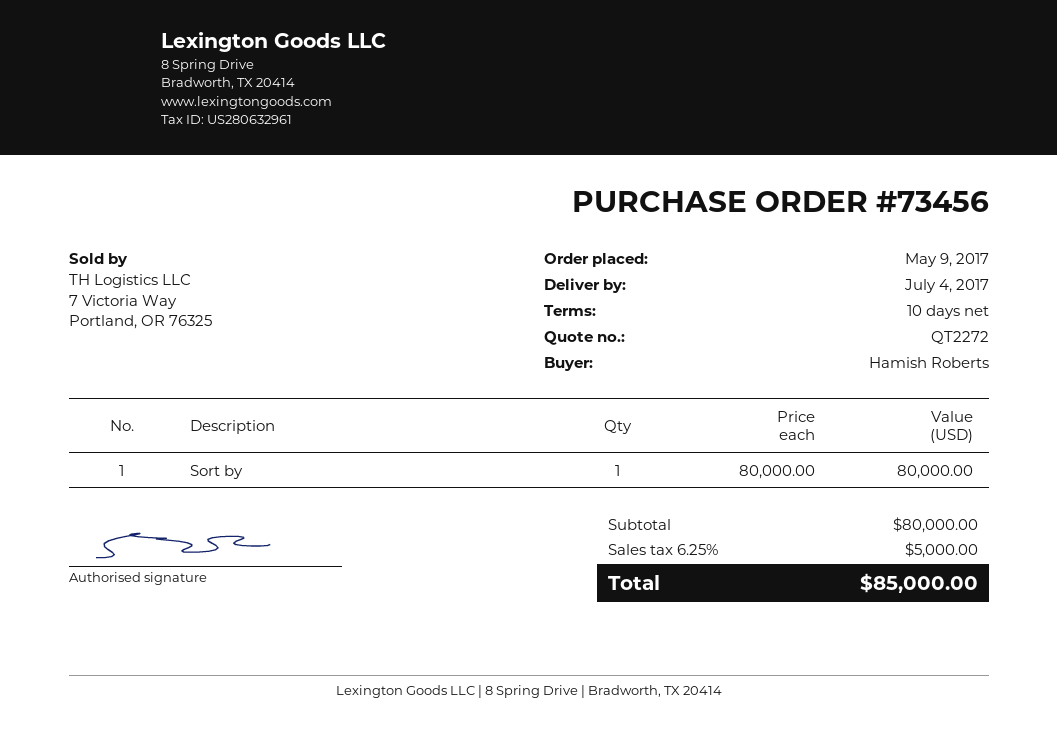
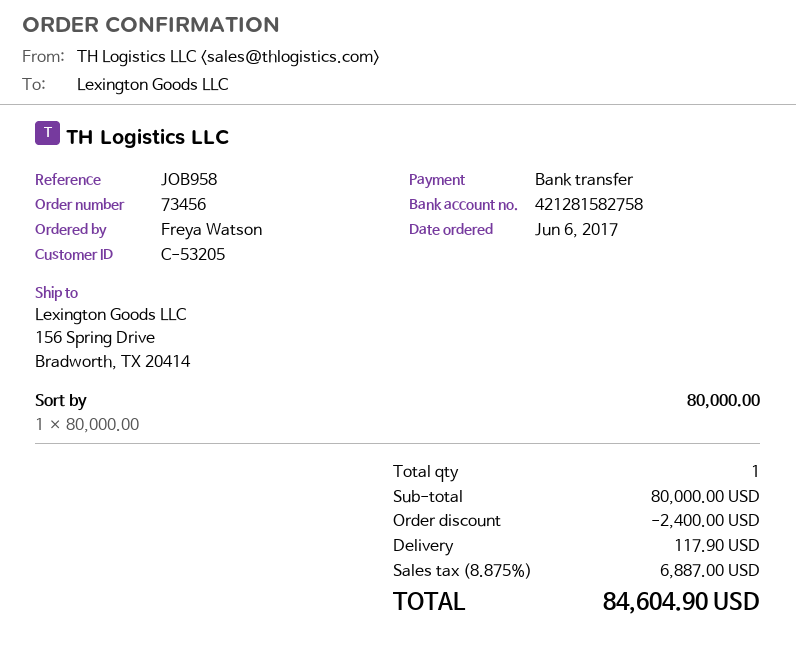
order date: 2017-05-09 -> 2017-06-06
ordered by: Hamish Roberts -> Freya Watson
discount: none -> 2400.00
shipping: none -> 117.90
tax: 6.25% = 5000.00 -> 8.875% = 6887.00
total: 85000.00 -> 84604.90

